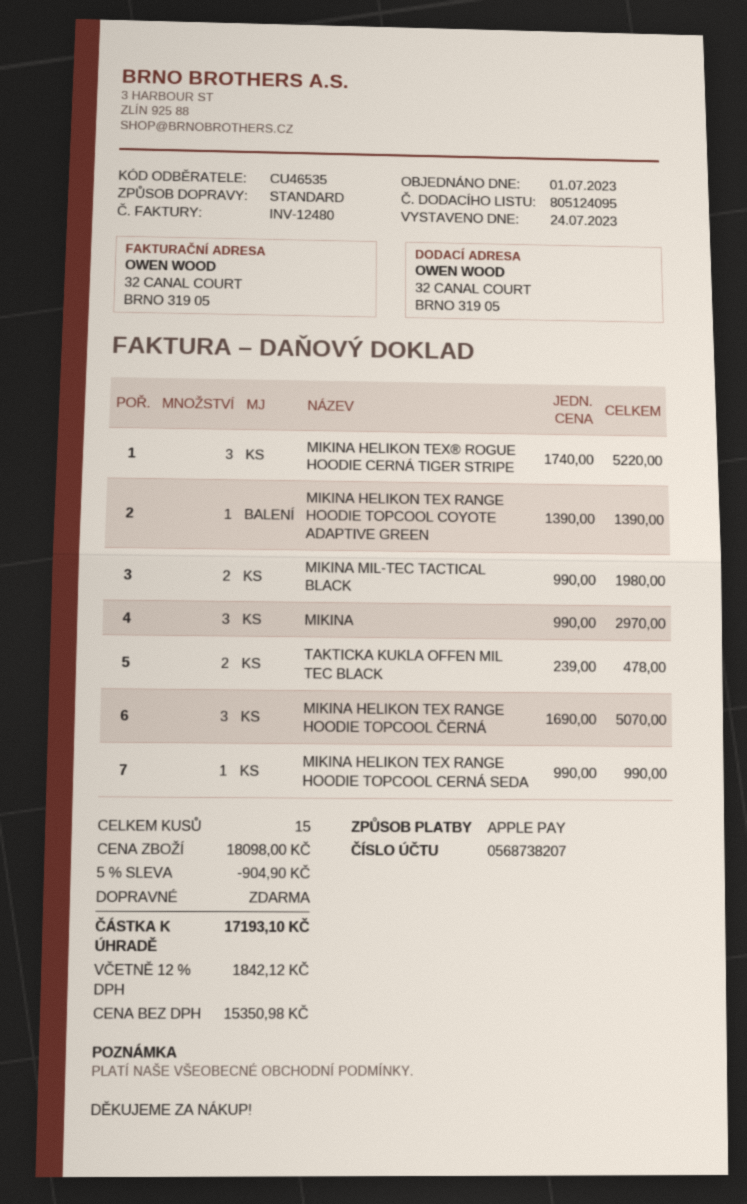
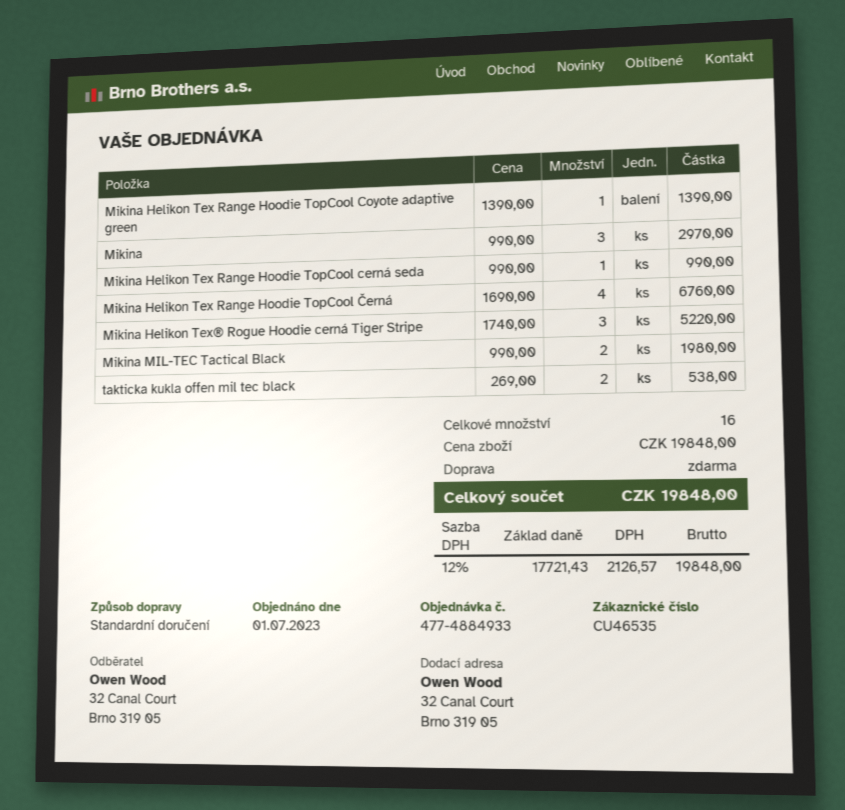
TAKTICKA KUKLA OFFEN MIL TEC BLACK: 2 x 239.00 = 478.00 -> 2 x 269.00 = 538.00
MIKINA HELIKON TEX RANGE HOODIE TOPCOOL ČERNÁ: 3 x 1690.00 = 5070.00 -> 4 x 1690.00 = 6760.00
total quantity: 15 -> 16
subtotal: 18098.00 -> 19848.00
discount: 5% = 904.90 -> none
net: 15350.98 -> 17721.43
tax: 12% = 1842.12 -> 12% = 2126.57
total: 17193.10 -> 19848.00

